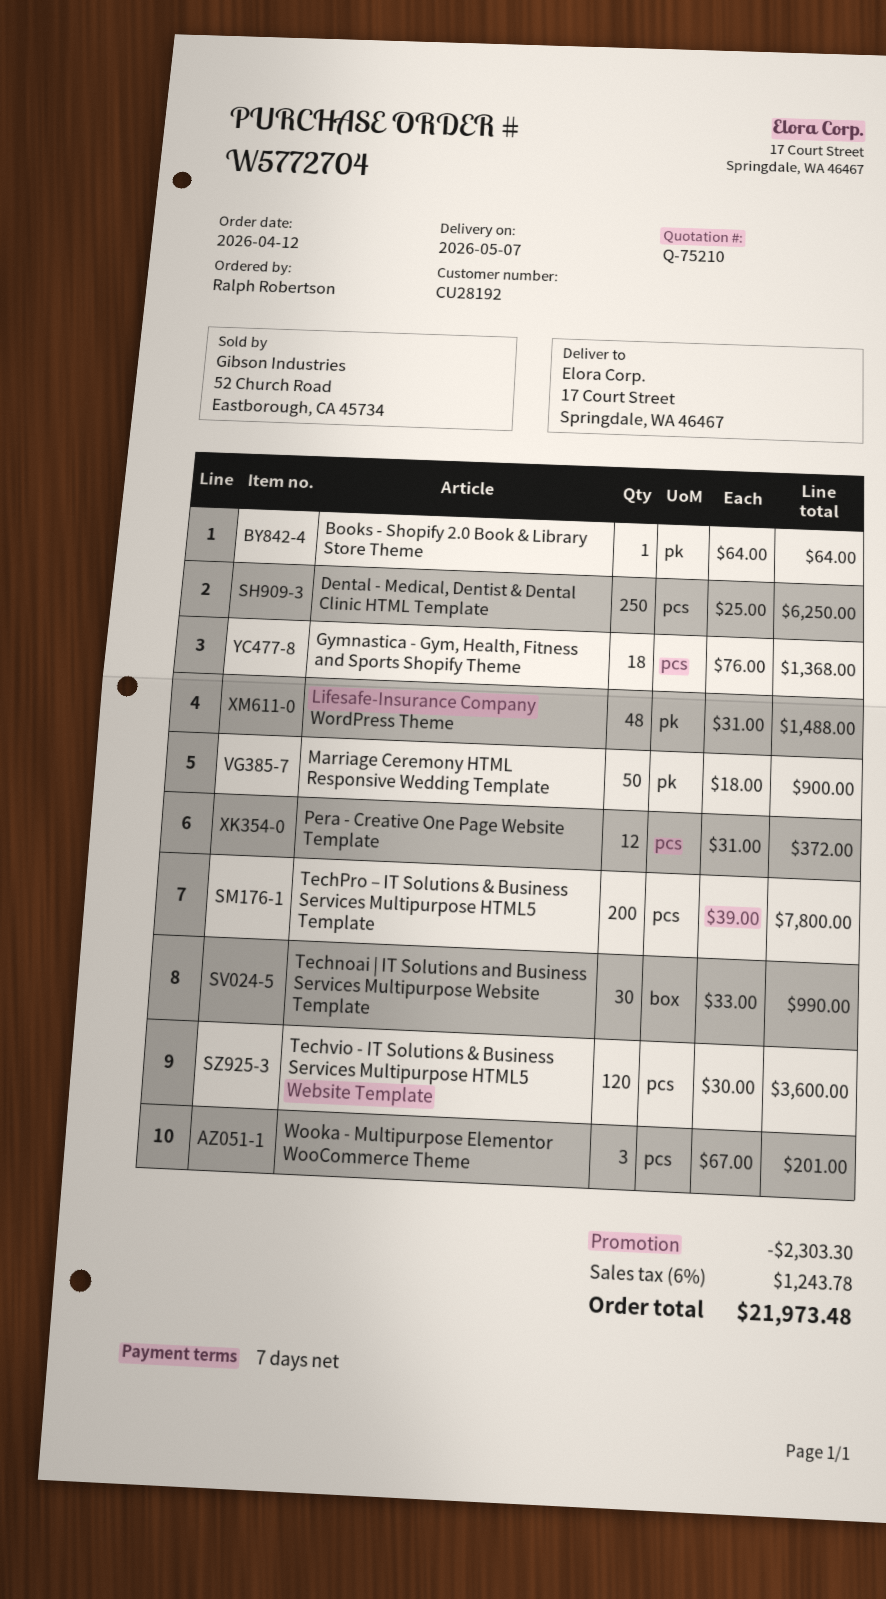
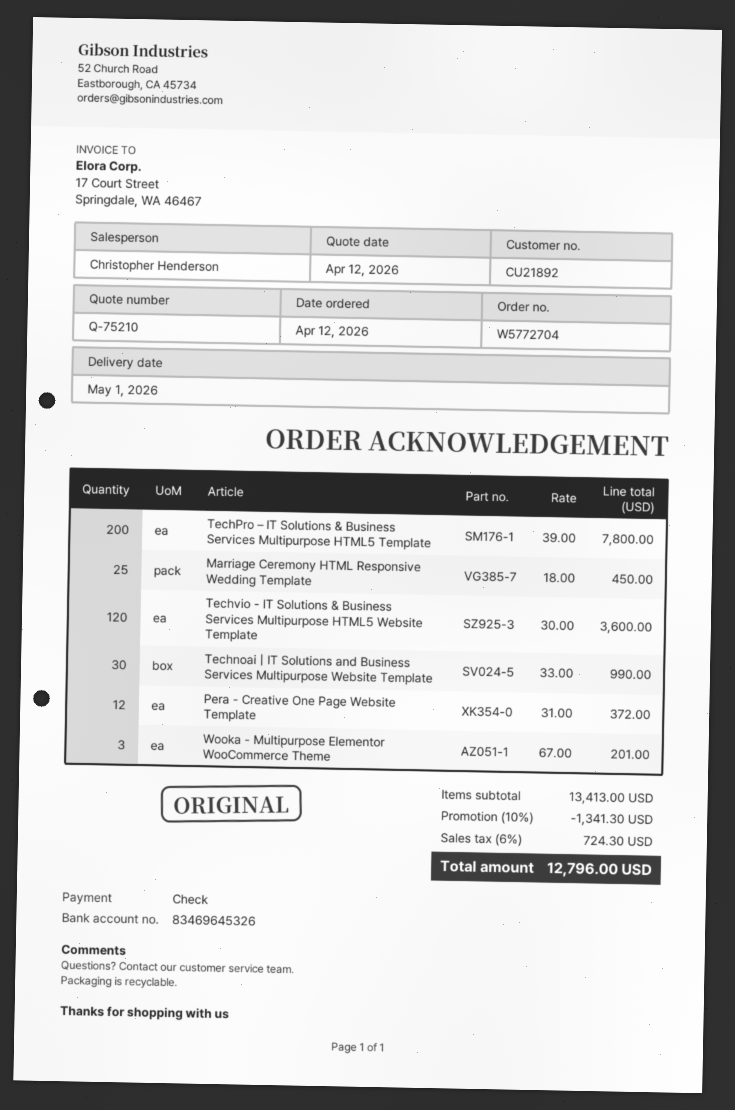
delivery date: 2026-05-07 -> 2026-05-01
customer number: CU28192 -> CU21892
Books - Shopify 2.0 Book & Library Store Theme: 1 x 64.00 = 64.00 -> none
Dental - Medical, Dentist & Dental Clinic HTML Template: 250 x 25.00 = 6250.00 -> none
Gymnastica - Gym, Health, Fitness and Sports Shopify Theme: 18 x 76.00 = 1368.00 -> none
Lifesafe-Insurance Company WordPress Theme: 48 x 31.00 = 1488.00 -> none
Marriage Ceremony HTML Responsive Wedding Template: 50 x 18.00 = 900.00 -> 25 x 18.00 = 450.00
discount: 2303.30 -> 1341.30
tax: 6% = 1243.78 -> 6% = 724.30
total: 21973.48 -> 12796.00

